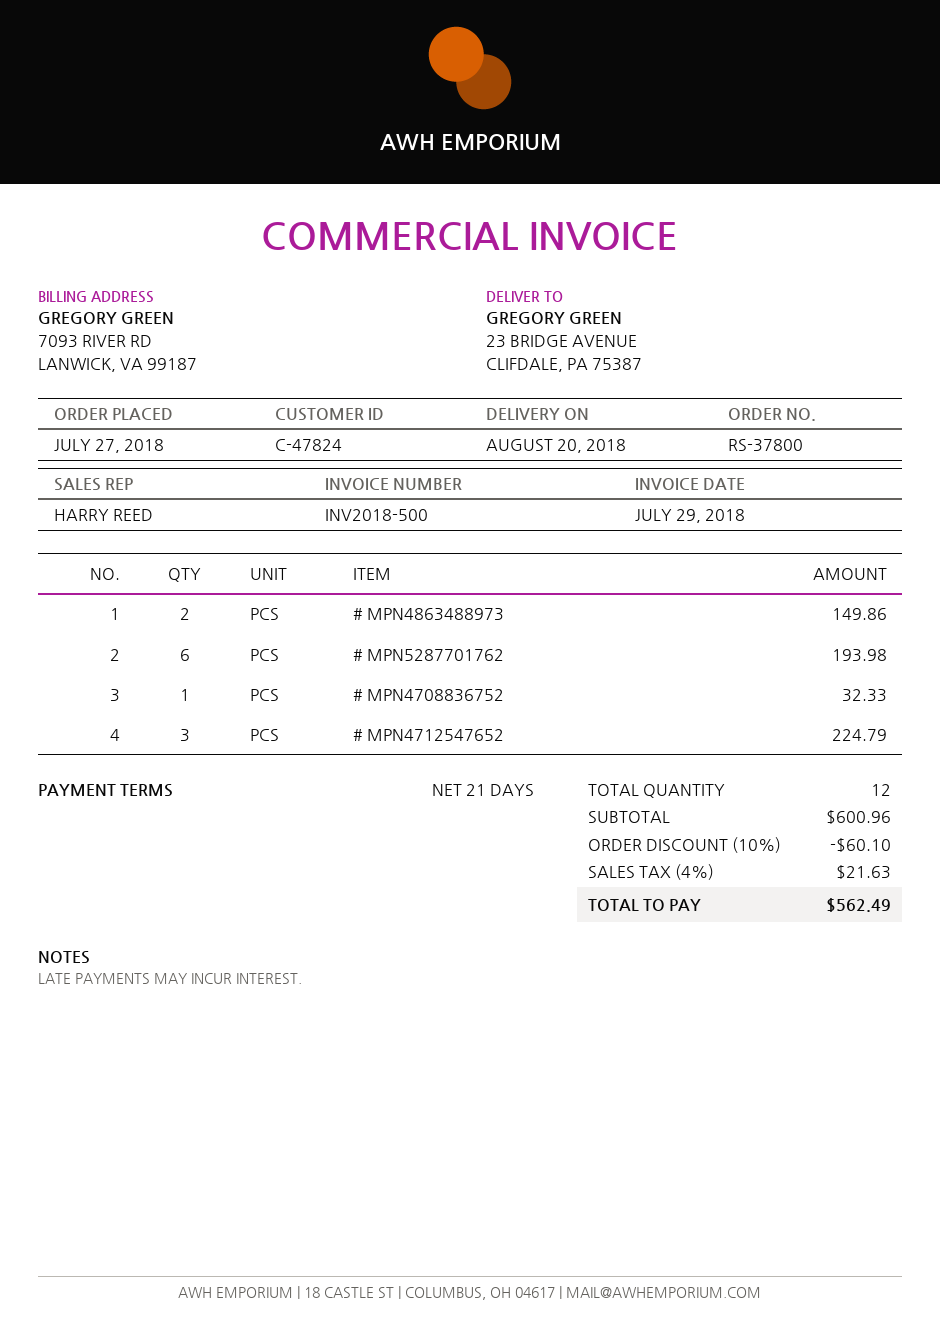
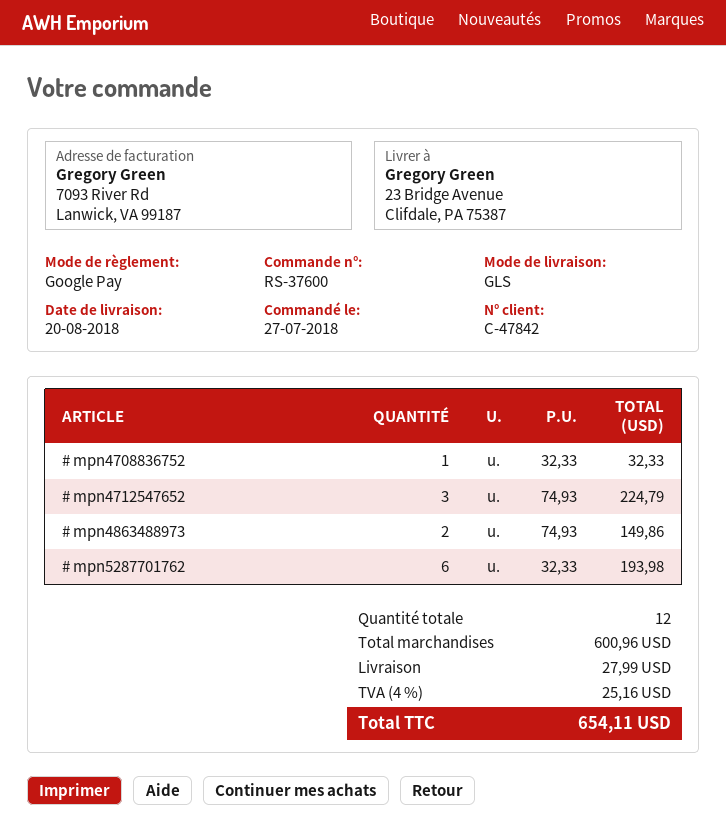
order number: RS-37800 -> RS-37600
customer number: C-47824 -> C-47842
discount: 10% = 60.10 -> none
shipping: none -> 27.99
tax: 4% = 21.63 -> 4% = 25.16
total: 562.49 -> 654.11

